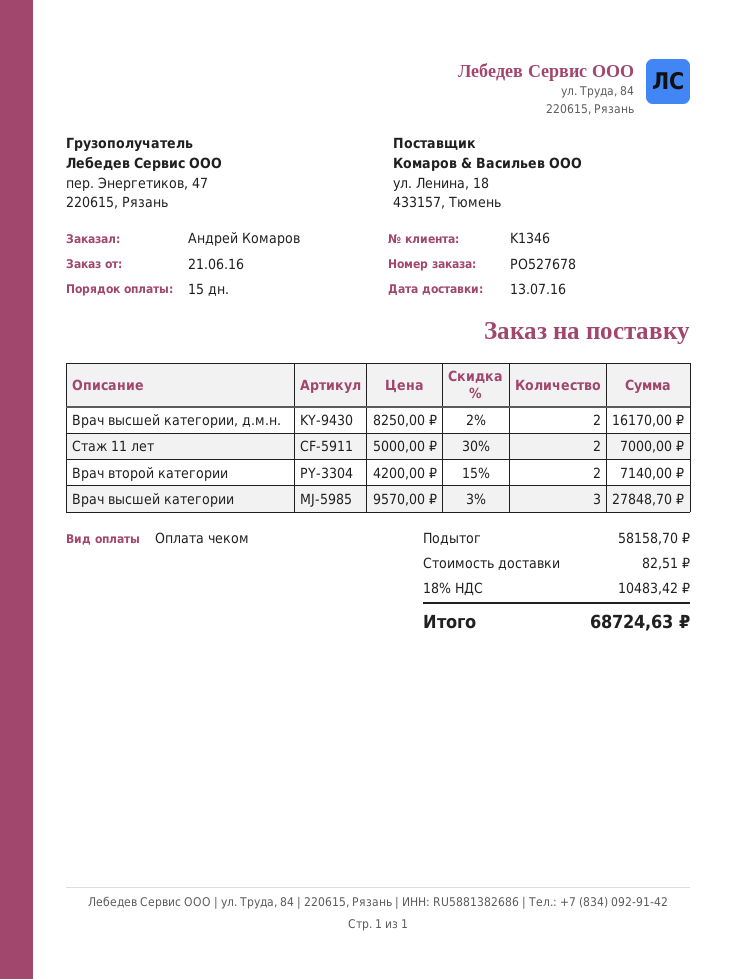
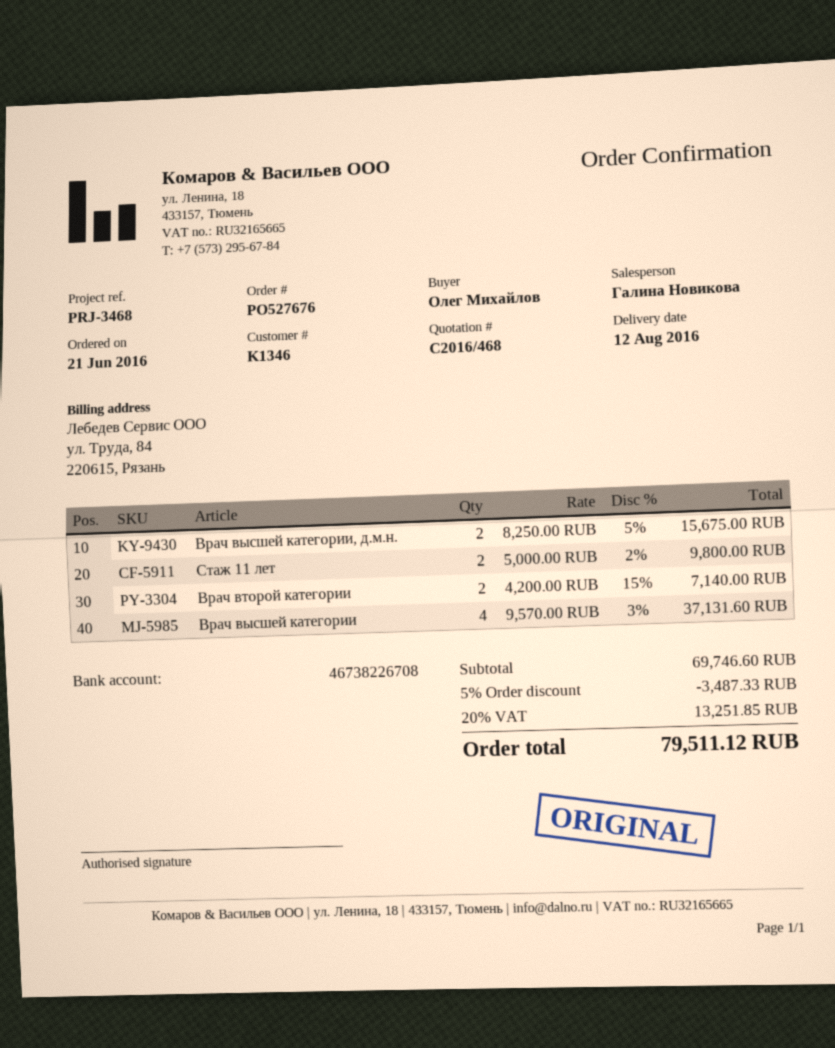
order number: PO527678 -> PO527676
delivery date: 2016-07-13 -> 2016-08-12
ordered by: Андрей Комаров -> Олег Михайлов
Врач высшей категории, д.м.н.: 2 x 8250.00 - 2% = 16170.00 -> 2 x 8250.00 - 5% = 15675.00
Стаж 11 лет: 2 x 5000.00 - 30% = 7000.00 -> 2 x 5000.00 - 2% = 9800.00
Врач высшей категории: 3 x 9570.00 - 3% = 27848.70 -> 4 x 9570.00 - 3% = 37131.60
subtotal: 58158.70 -> 69746.60
discount: none -> 5% = 3487.33
shipping: 82.51 -> none
tax: 18% = 10483.42 -> 20% = 13251.85
total: 68724.63 -> 79511.12

